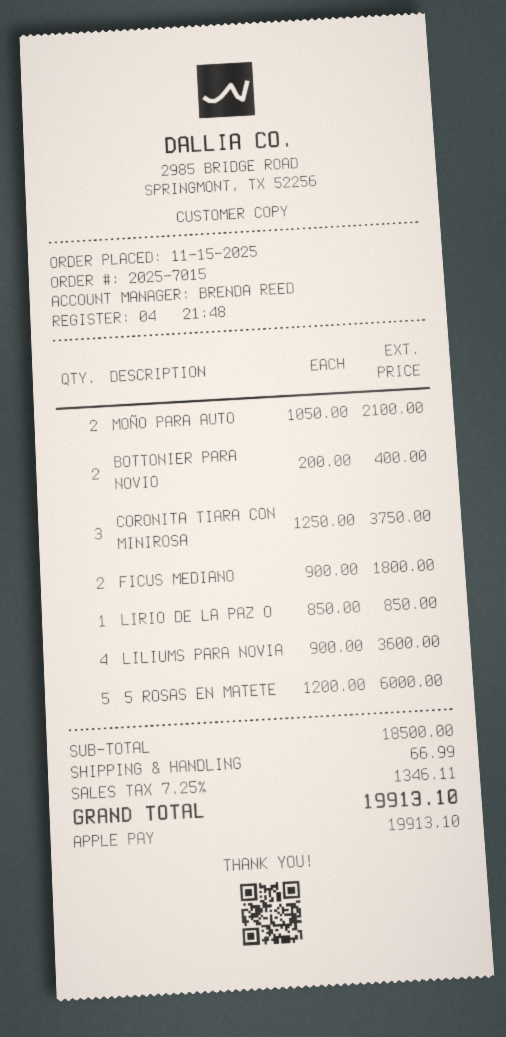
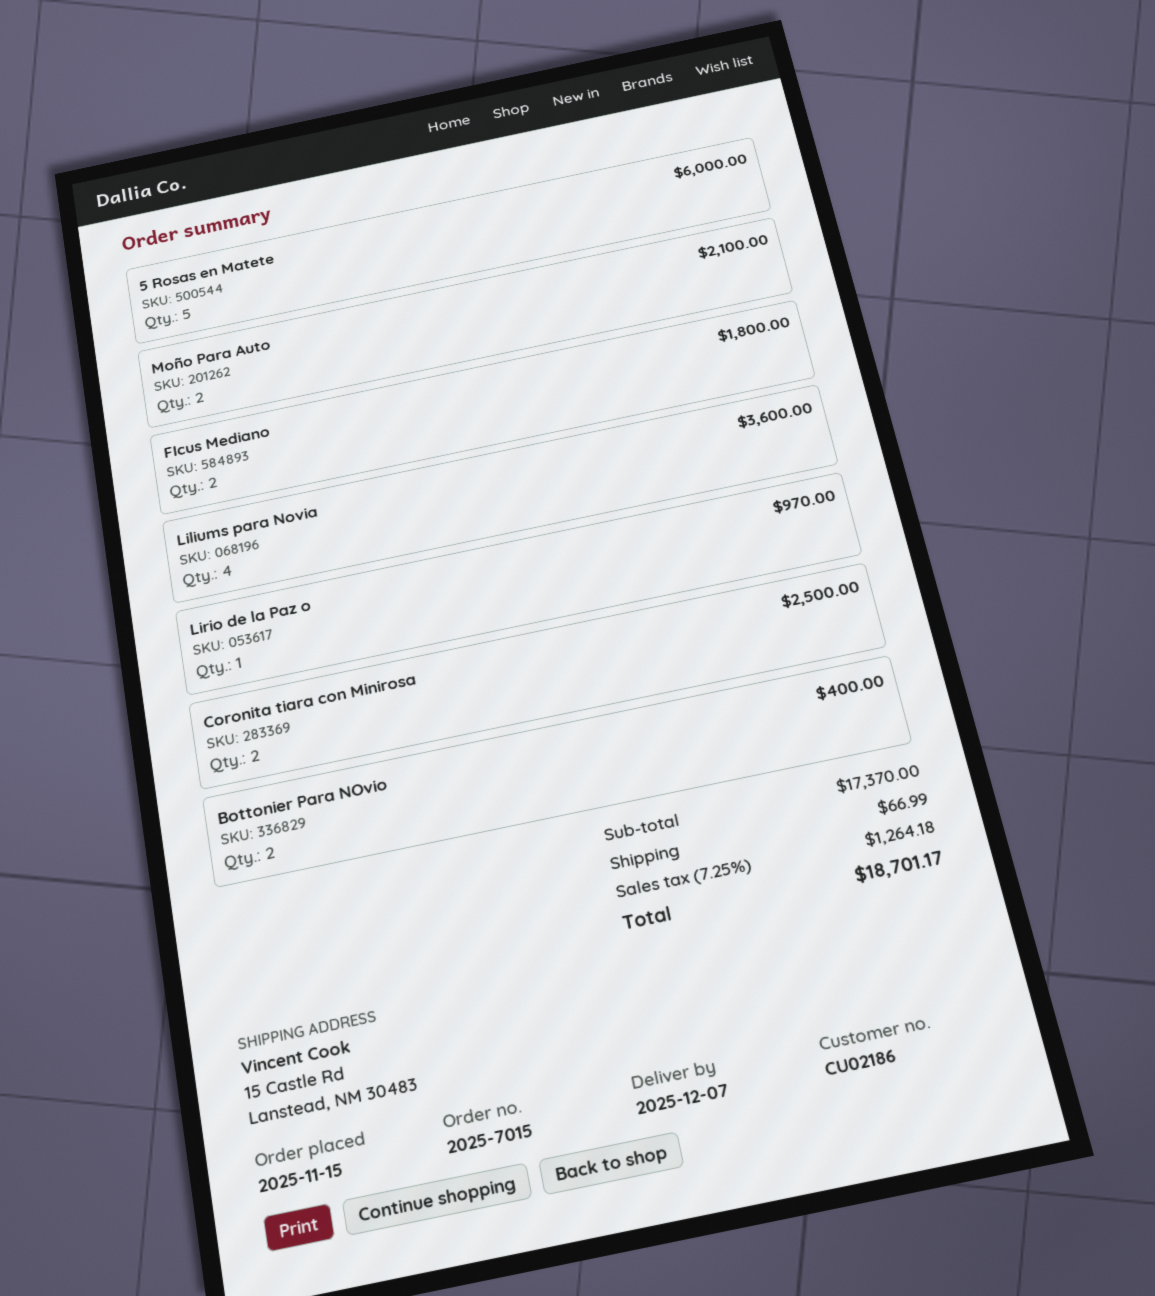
CORONITA TIARA CON MINIROSA: 3 for 3750.00 -> 2 for 2500.00
LIRIO DE LA PAZ O: 1 for 850.00 -> 1 for 970.00
subtotal: 18500.00 -> 17370.00
tax: 7.25% = 1346.11 -> 7.25% = 1264.18
total: 19913.10 -> 18701.17

